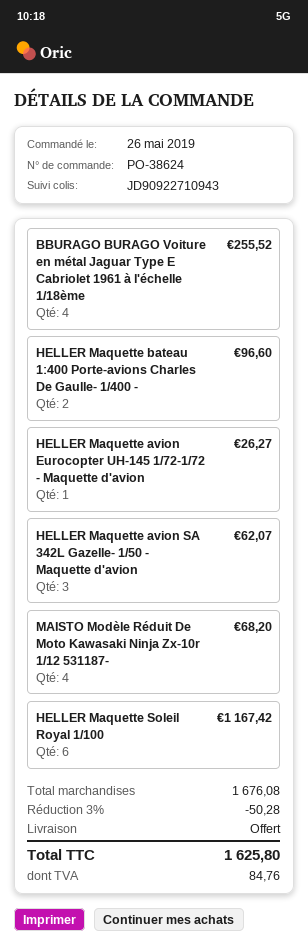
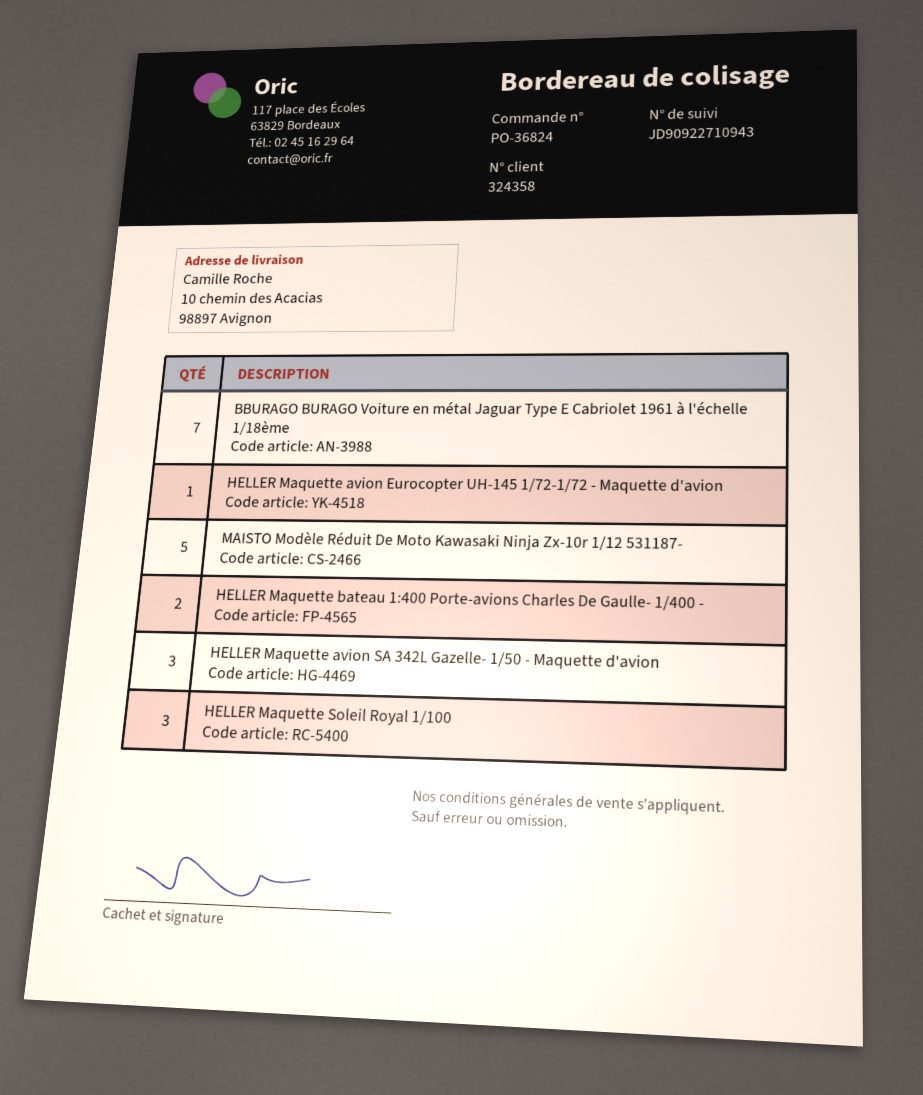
order number: PO-38624 -> PO-36824
BBURAGO BURAGO Voiture en métal Jaguar Type E Cabriolet 1961 à l'échelle 1/18ème: 4 -> 7
MAISTO Modèle Réduit De Moto Kawasaki Ninja Zx-10r 1/12 531187-: 4 -> 5
HELLER Maquette Soleil Royal 1/100: 6 -> 3

